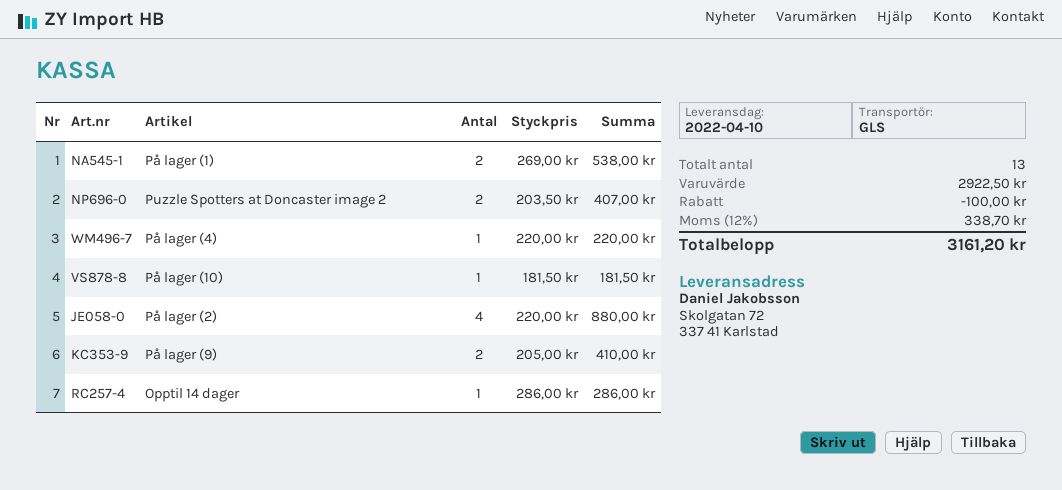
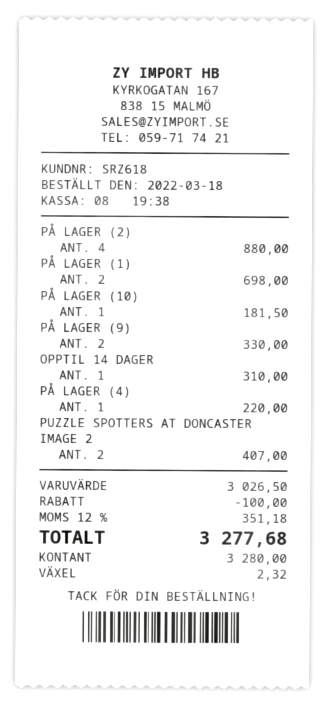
På lager (1): 2 for 538.00 -> 2 for 698.00
På lager (9): 2 for 410.00 -> 2 for 330.00
Opptil 14 dager: 1 for 286.00 -> 1 for 310.00
subtotal: 2922.50 -> 3026.50
tax: 12% = 338.70 -> 12% = 351.18
total: 3161.20 -> 3277.68

